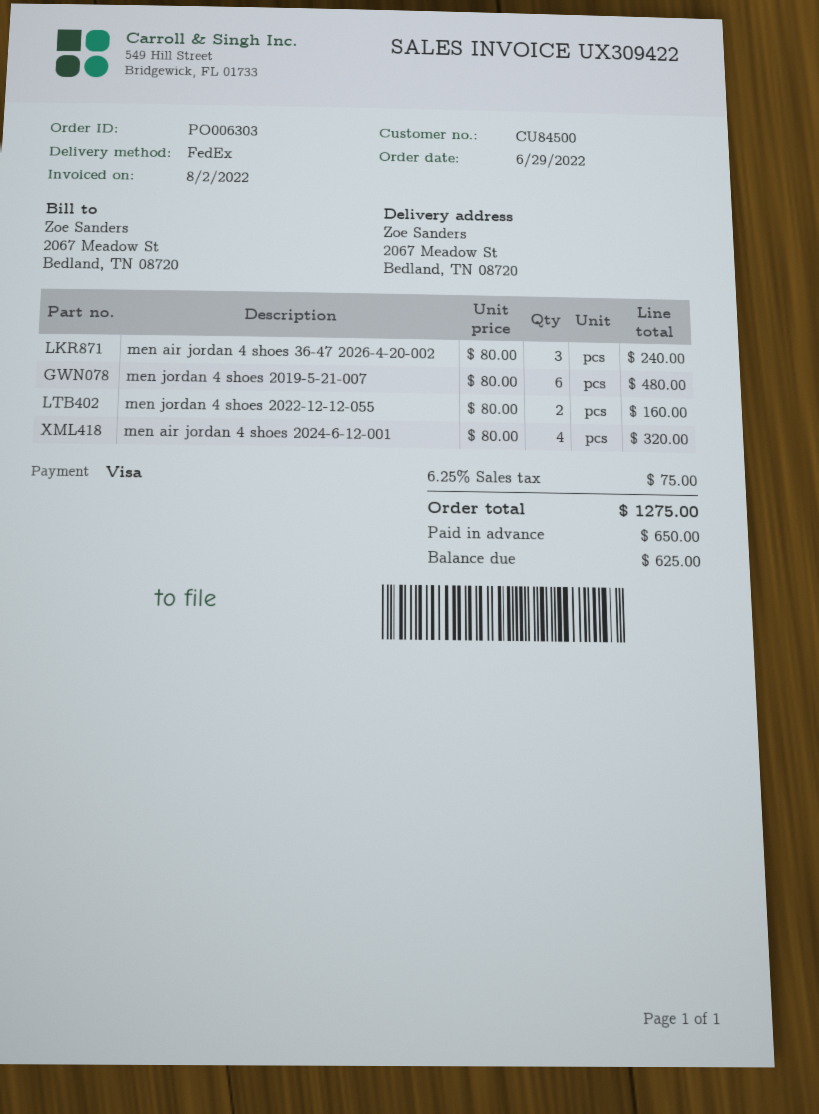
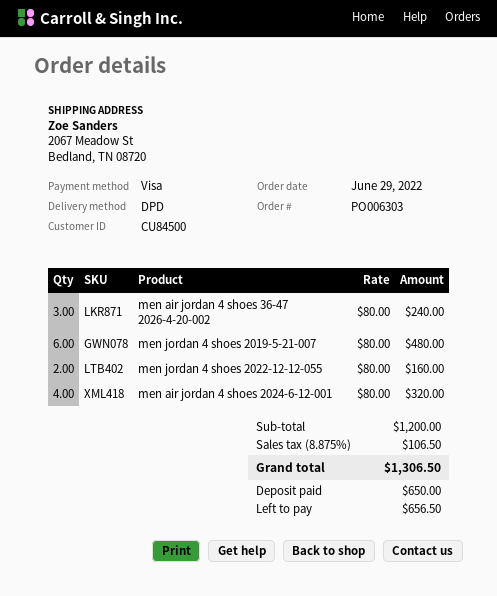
shipping method: FedEx -> DPD
tax: 6.25% = 75.00 -> 8.875% = 106.50
total: 1275.00 -> 1306.50
balance: 625.00 -> 656.50

